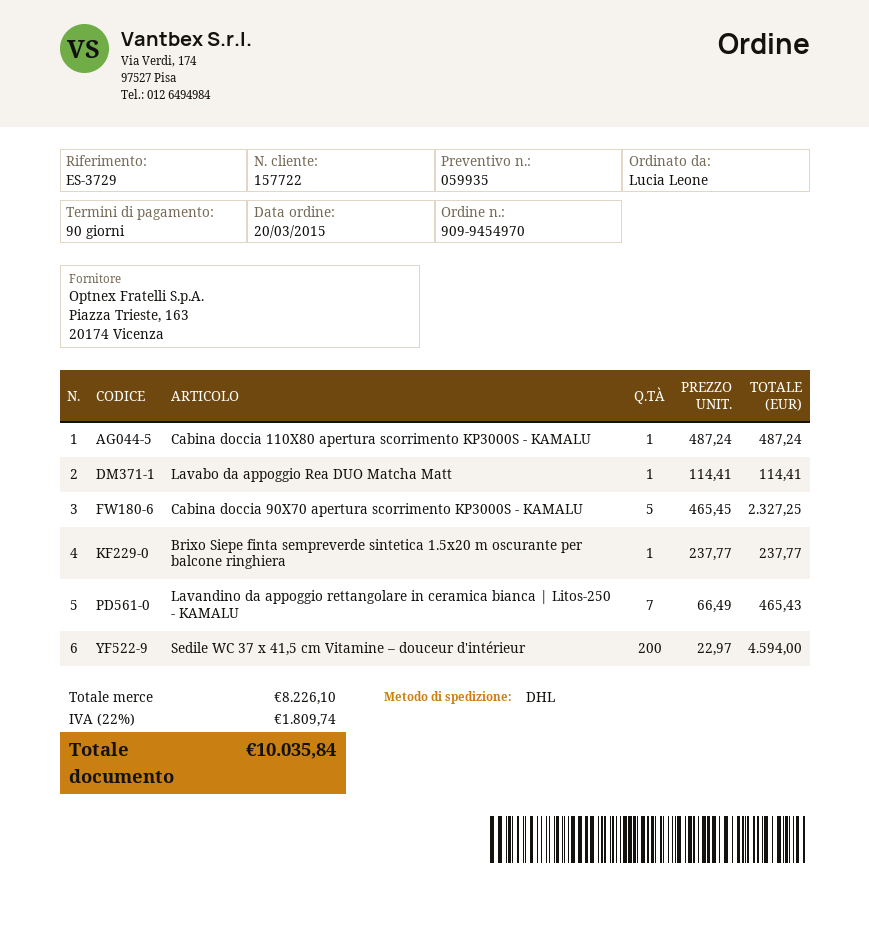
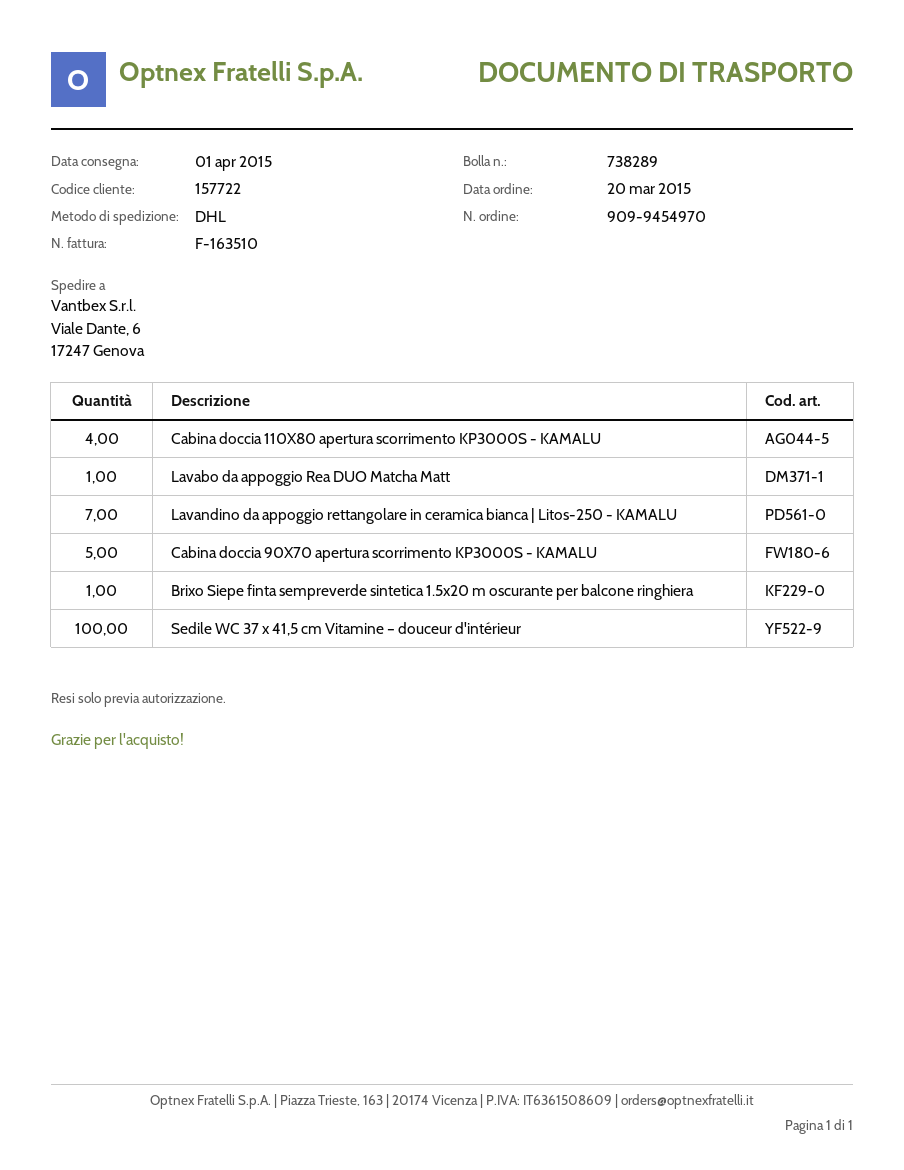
Cabina doccia 110X80 apertura scorrimento KP3000S - KAMALU: 1 -> 4
Sedile WC 37 x 41,5 cm Vitamine – douceur d'intérieur: 200 -> 100

